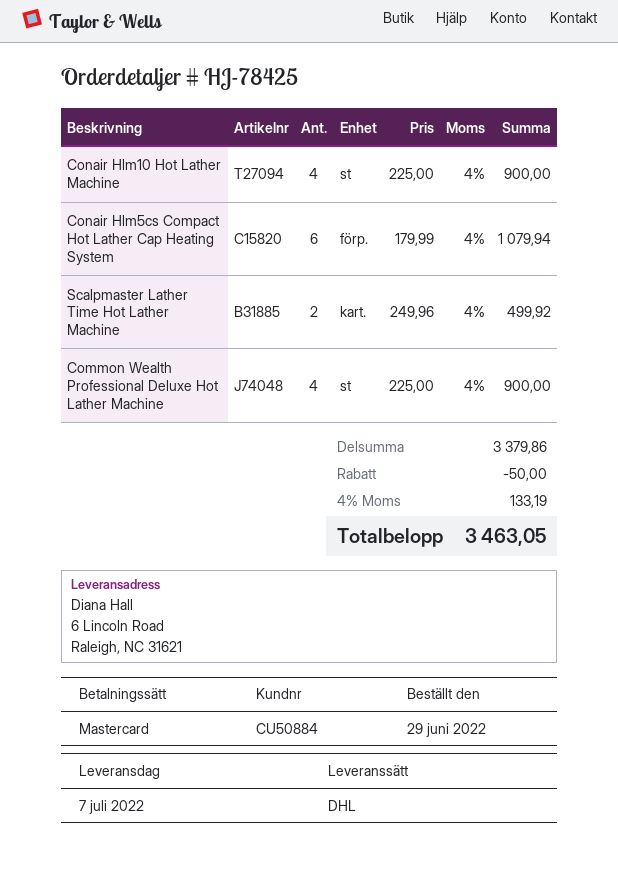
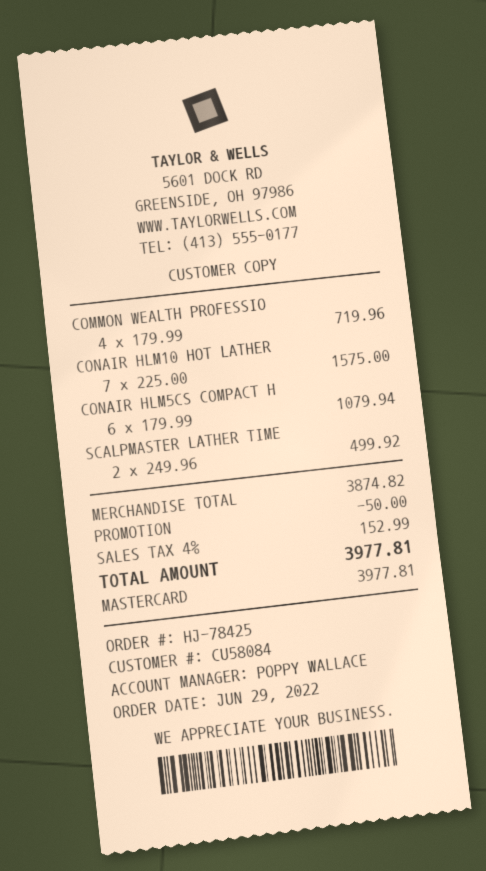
customer number: CU50884 -> CU58084
Conair Hlm10 Hot Lather Machine: 4 x 225.00 = 900.00 -> 7 x 225.00 = 1575.00
Common Wealth Professional Deluxe Hot Lather Machine: 4 x 225.00 = 900.00 -> 4 x 179.99 = 719.96
subtotal: 3379.86 -> 3874.82
tax: 4% = 133.19 -> 4% = 152.99
total: 3463.05 -> 3977.81

